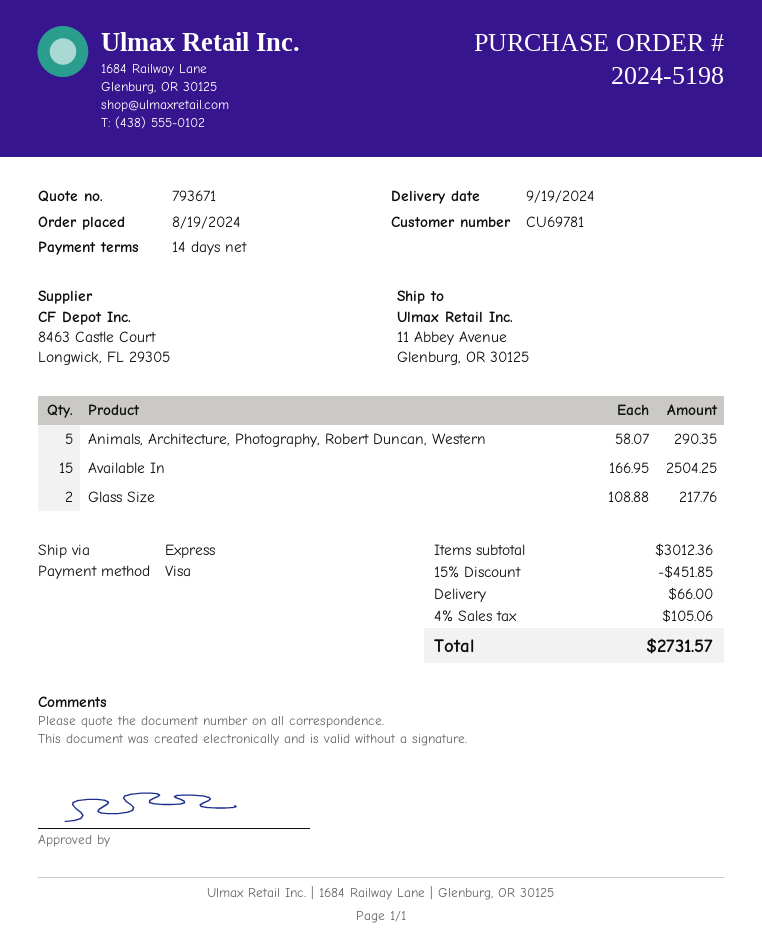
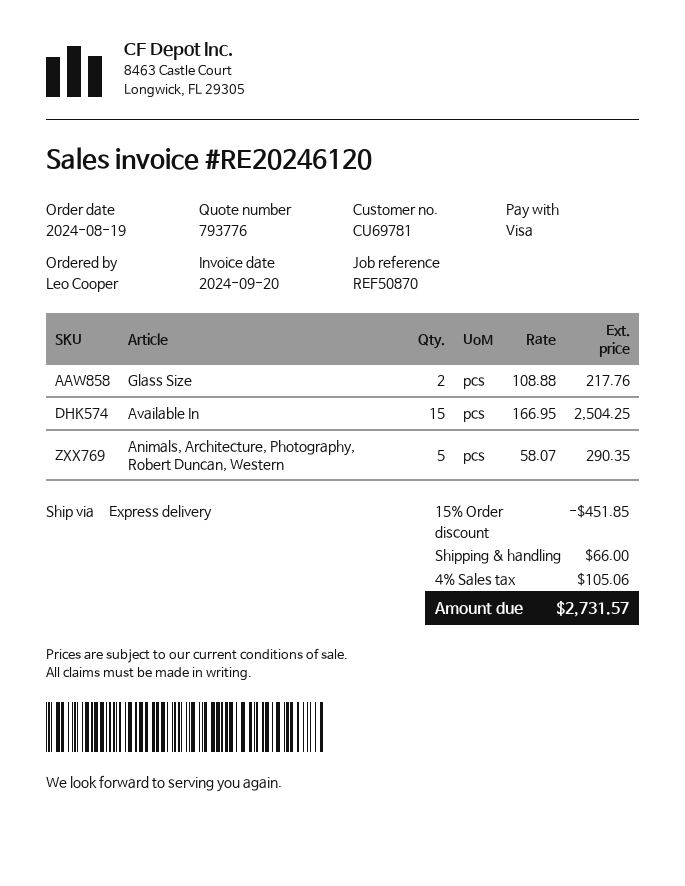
quote number: 793671 -> 793776

